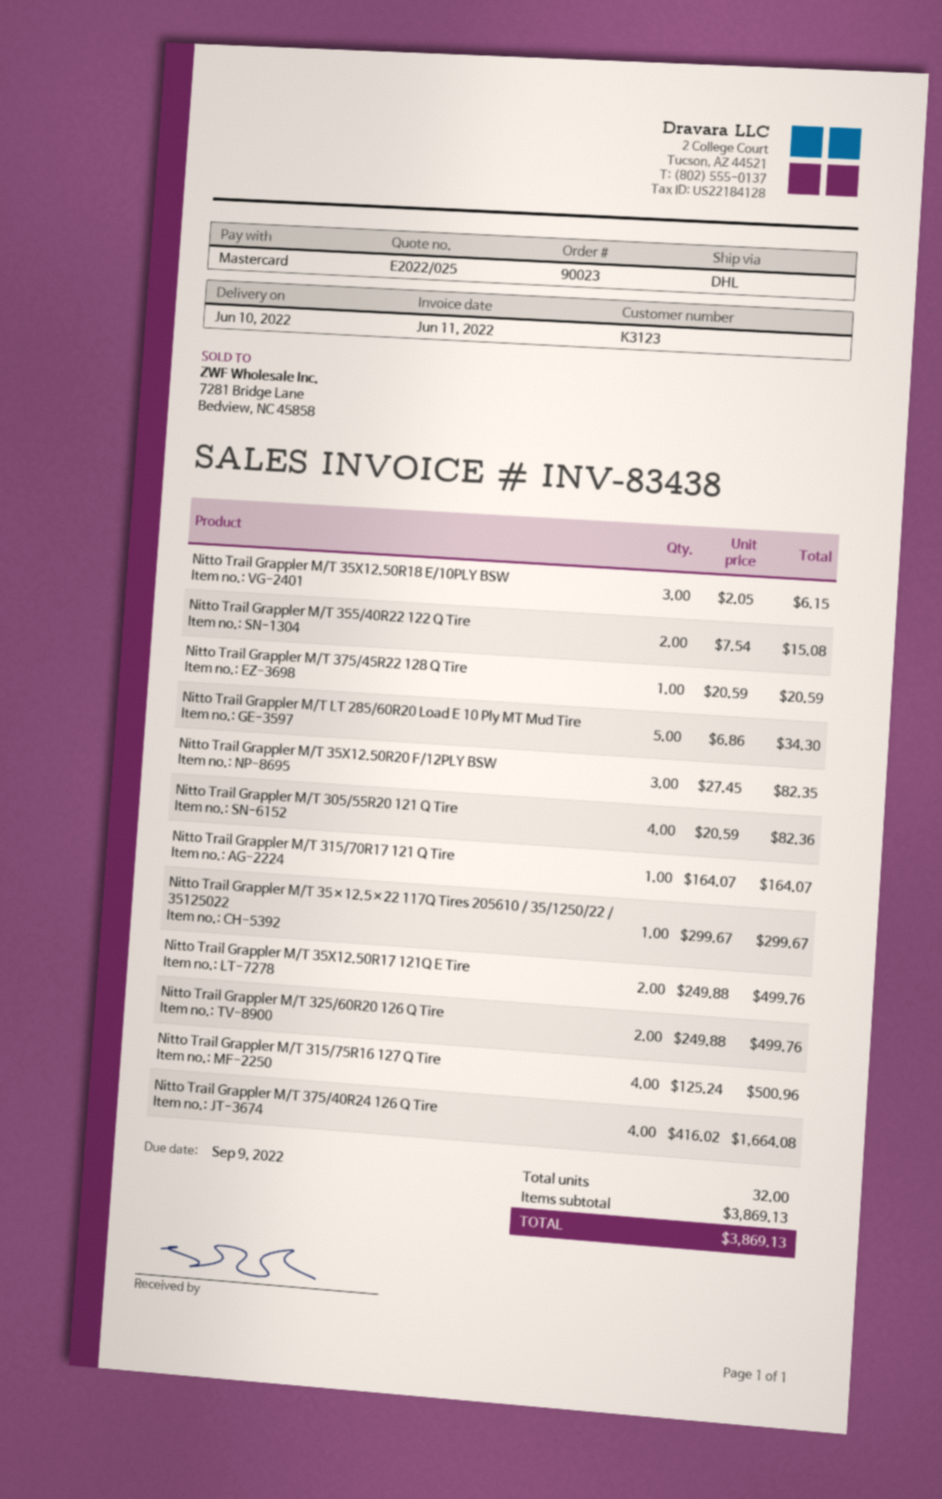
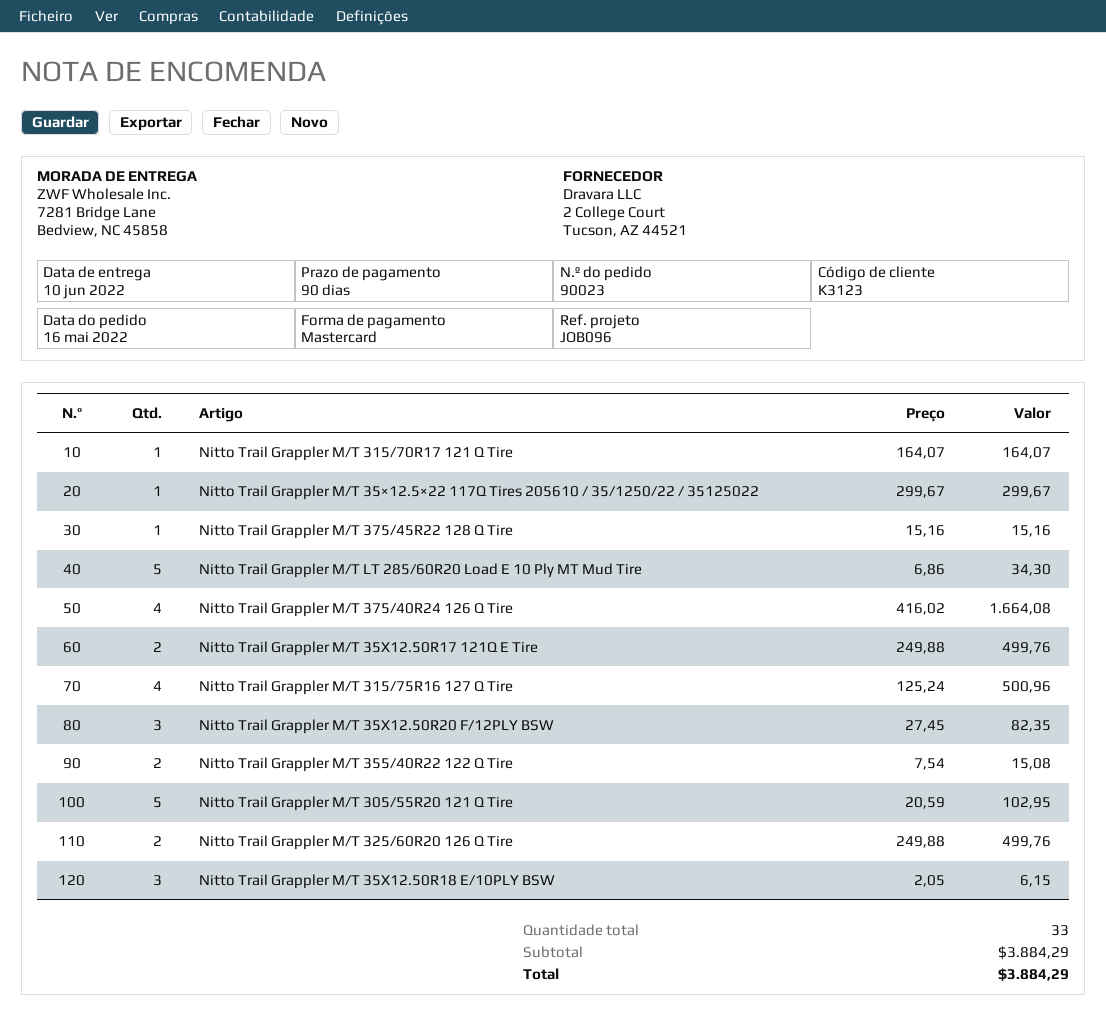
Nitto Trail Grappler M/T 375/45R22 128 Q Tire: 1 x 20.59 = 20.59 -> 1 x 15.16 = 15.16
Nitto Trail Grappler M/T 305/55R20 121 Q Tire: 4 x 20.59 = 82.36 -> 5 x 20.59 = 102.95
total quantity: 32 -> 33
subtotal: 3869.13 -> 3884.29
total: 3869.13 -> 3884.29

